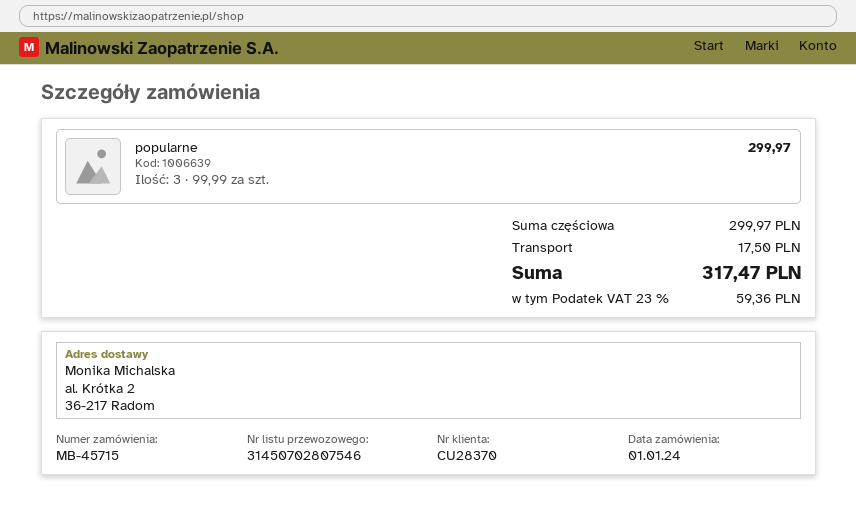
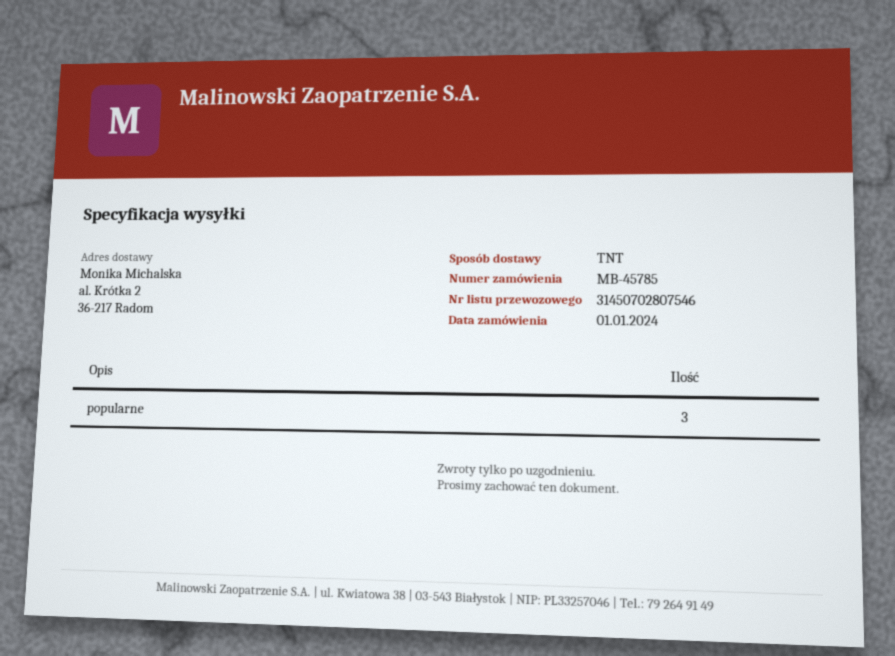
order number: MB-45715 -> MB-45785

